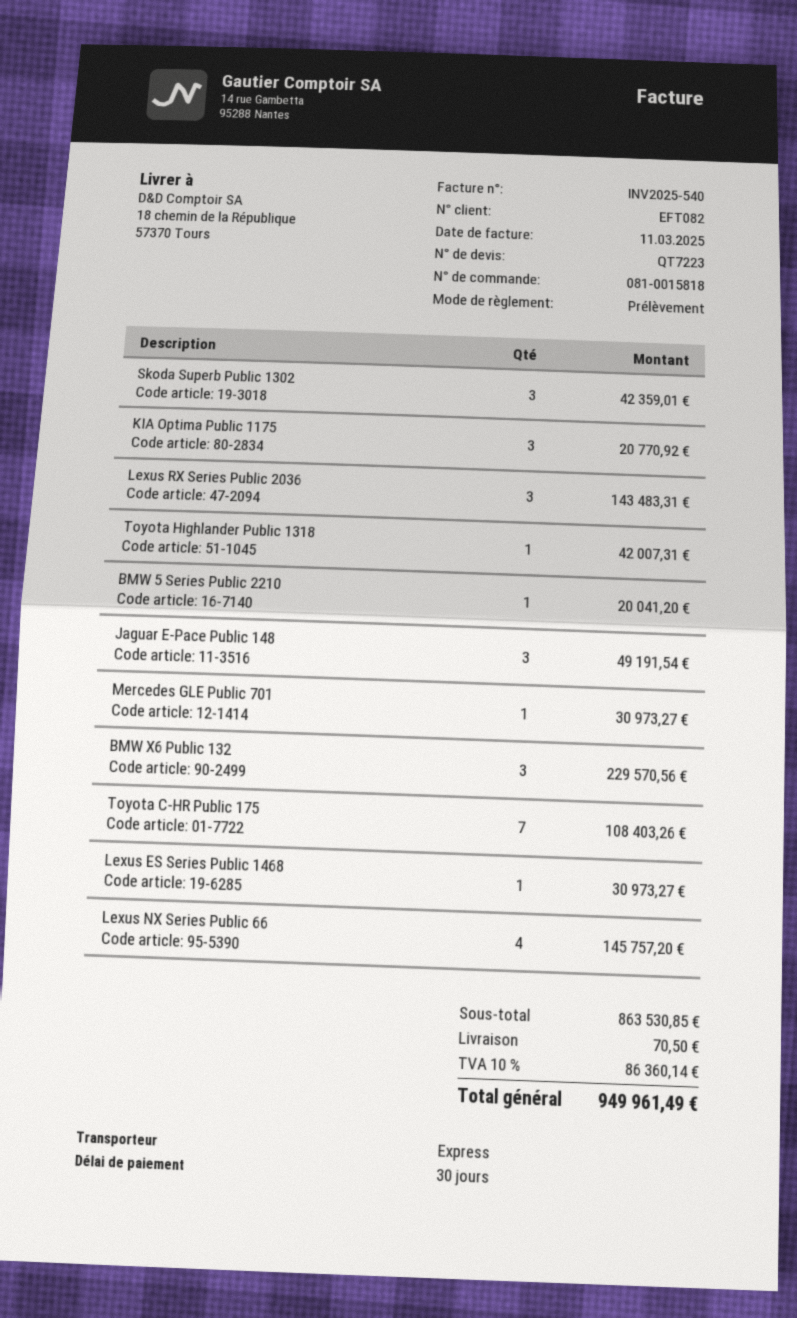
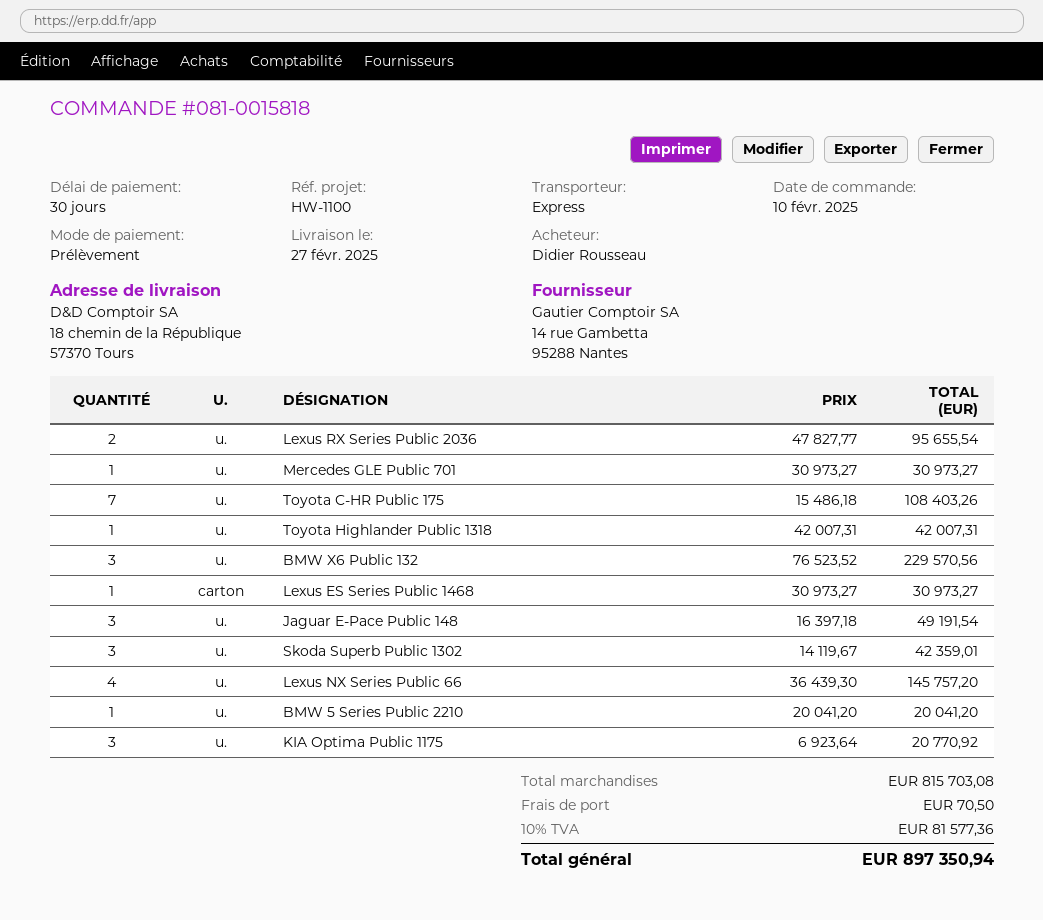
Lexus RX Series Public 2036: 3 for 143483.31 -> 2 for 95655.54
subtotal: 863530.85 -> 815703.08
tax: 10% = 86360.14 -> 10% = 81577.36
total: 949961.49 -> 897350.94

